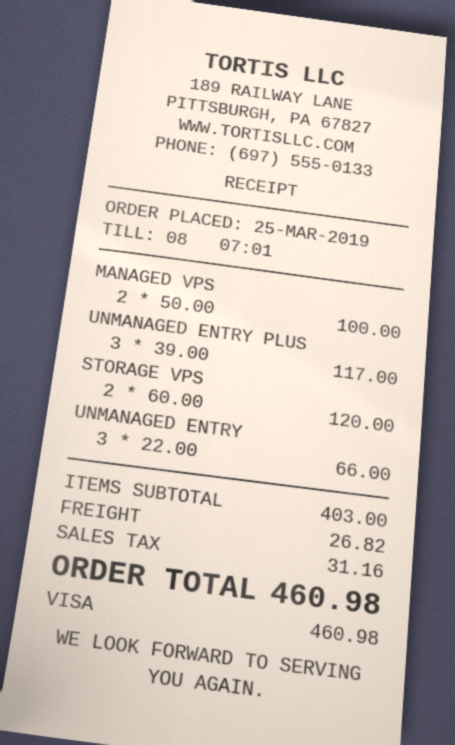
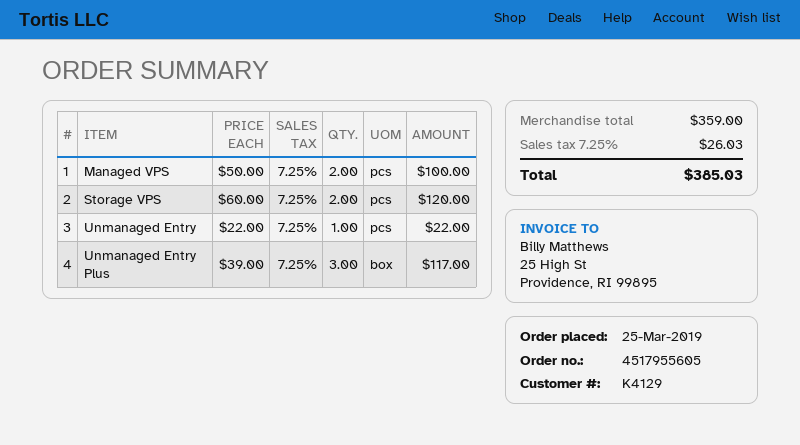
UNMANAGED ENTRY: 3 x 22.00 = 66.00 -> 1 x 22.00 = 22.00
subtotal: 403.00 -> 359.00
shipping: 26.82 -> none
tax: 31.16 -> 26.03
total: 460.98 -> 385.03

